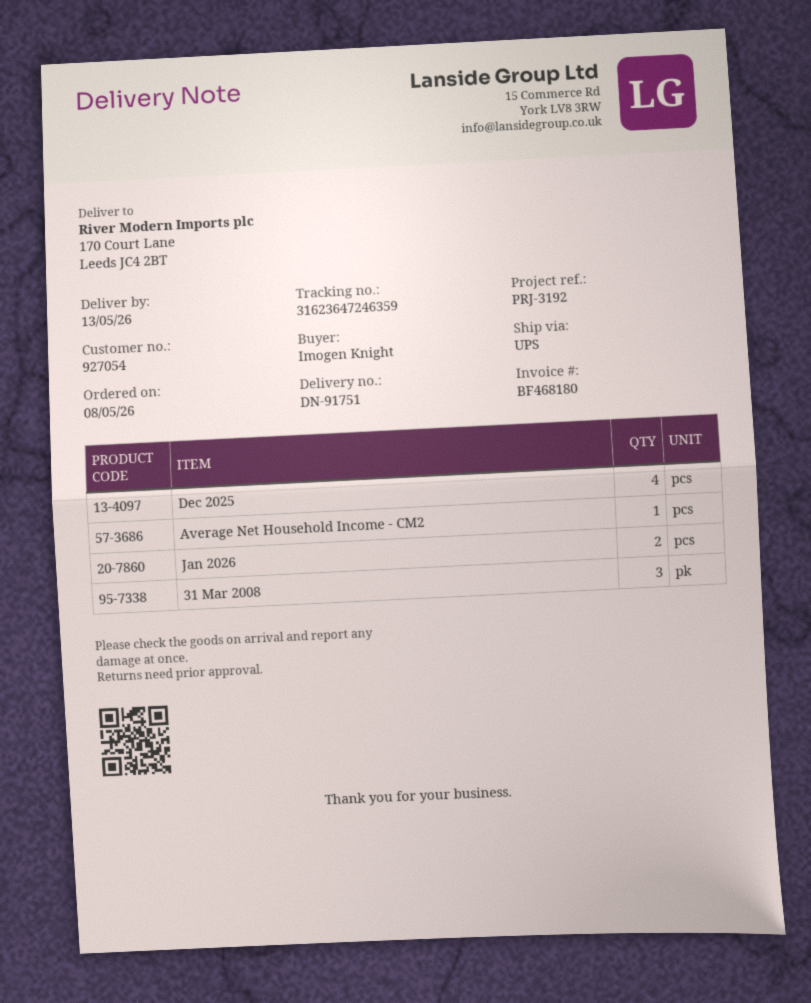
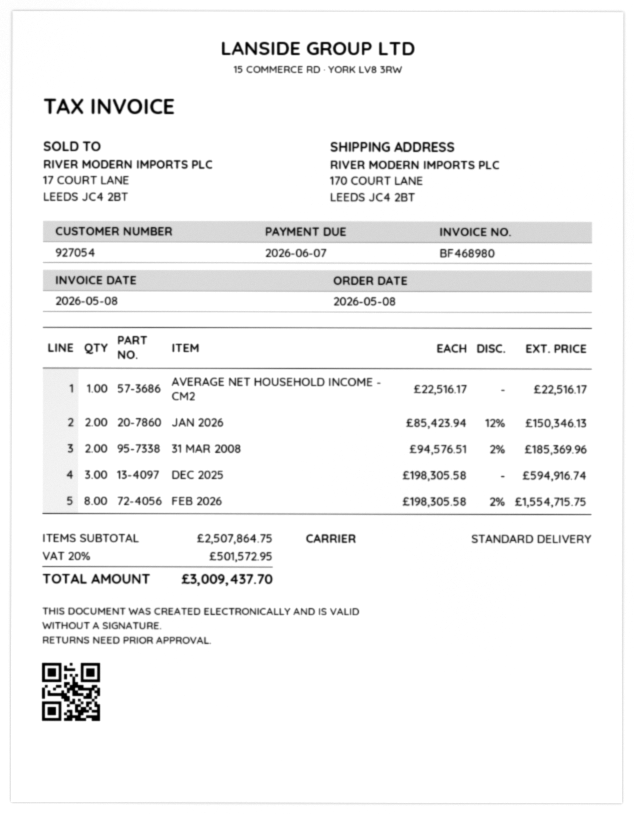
invoice number: BF468180 -> BF468980
shipping method: UPS -> standard
Dec 2025: 4 -> 3
31 Mar 2008: 3 -> 2
FEB 2026: none -> 8

